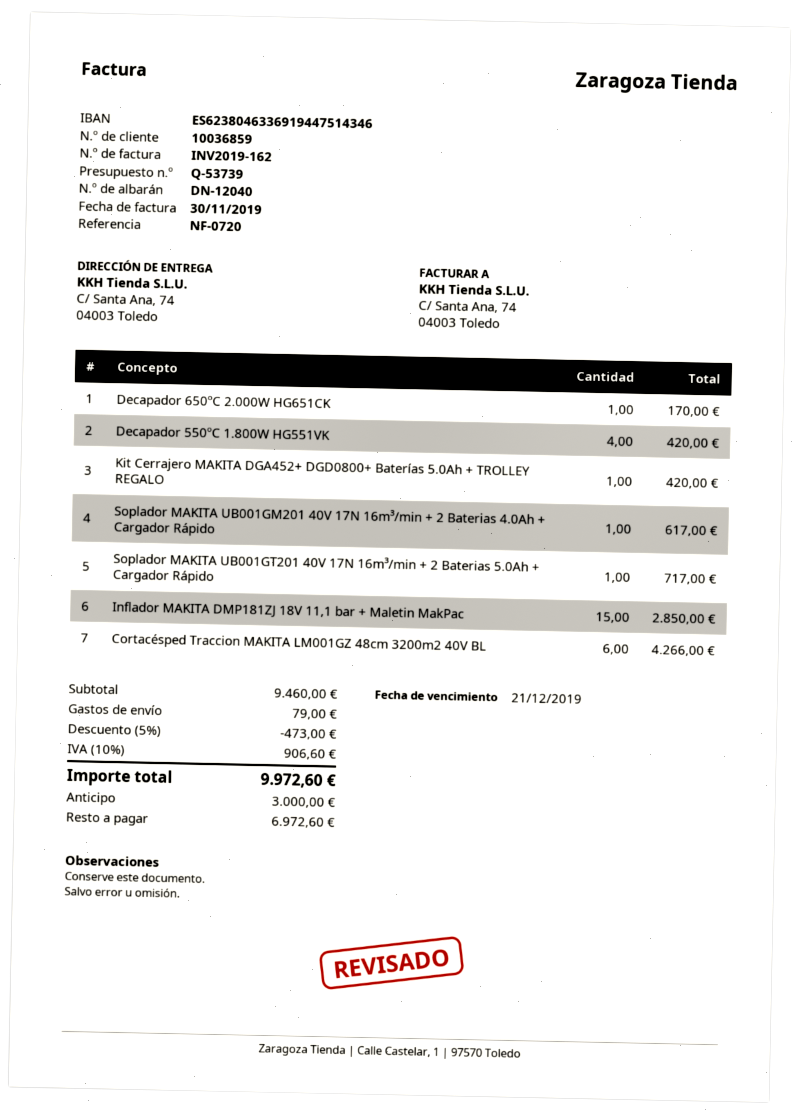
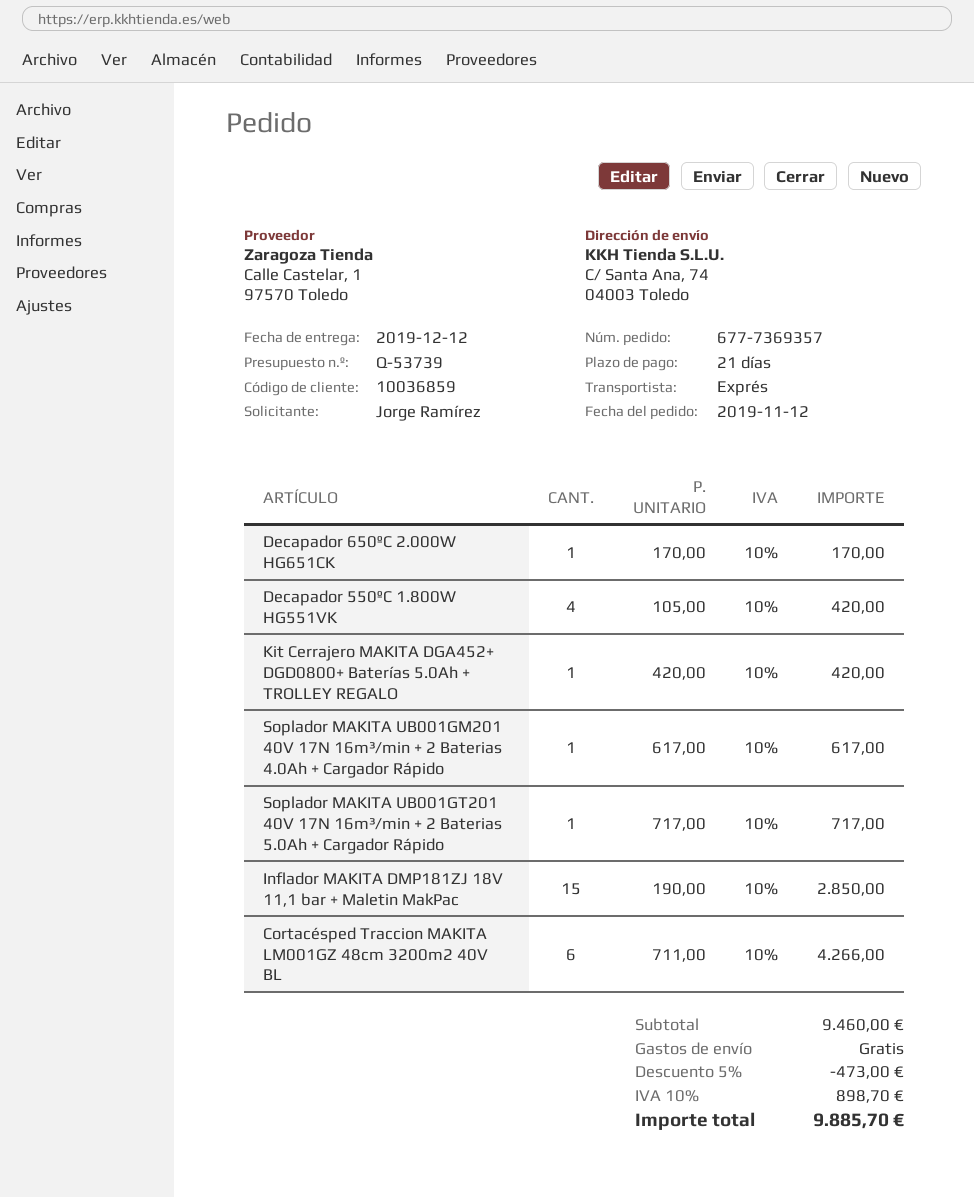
shipping: 79.00 -> 0.00
tax: 10% = 906.60 -> 10% = 898.70
total: 9972.60 -> 9885.70

